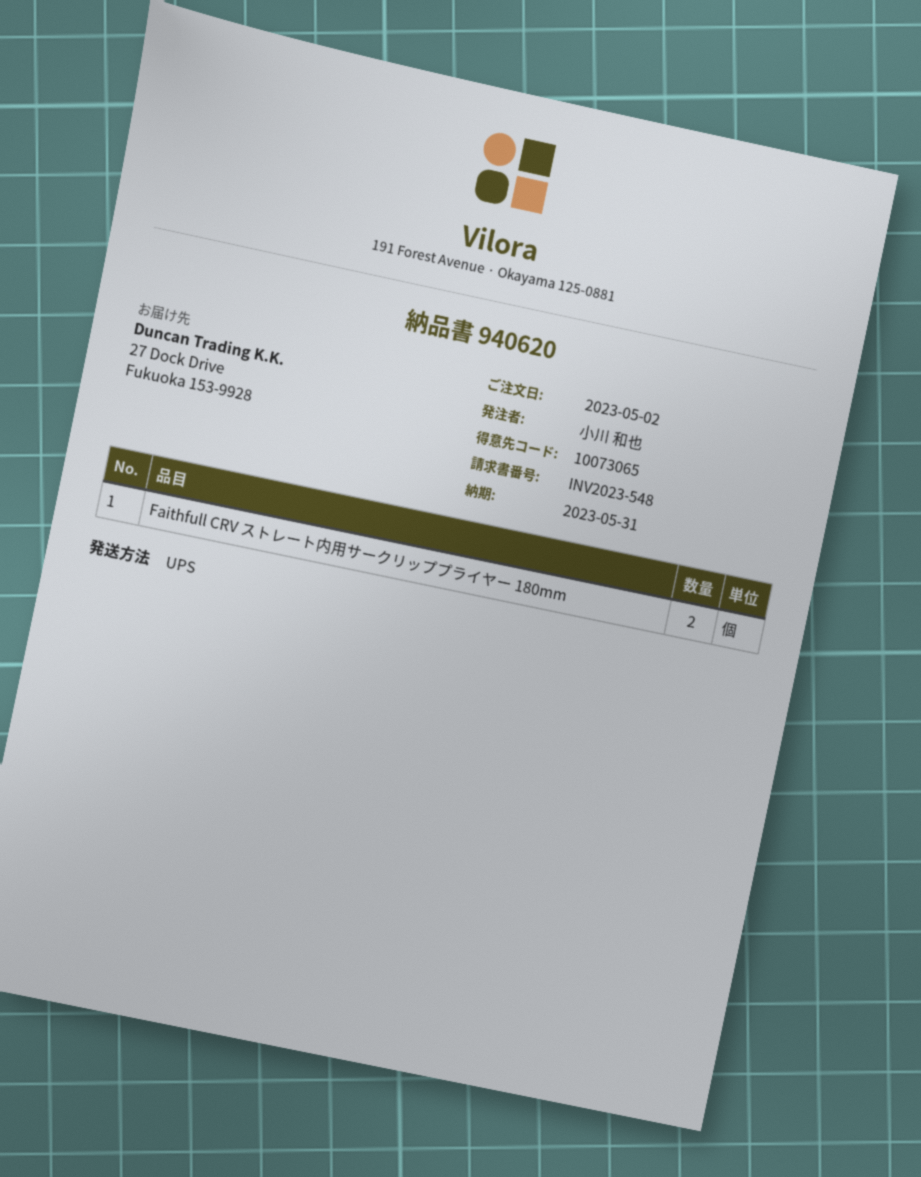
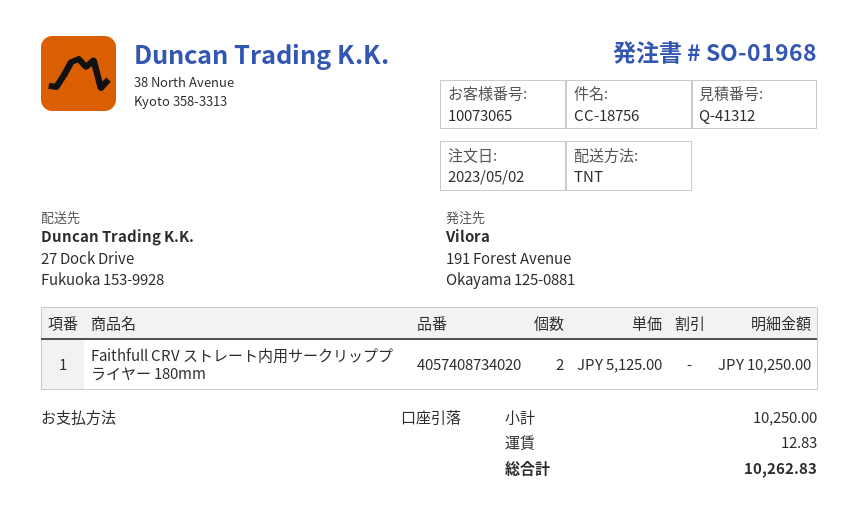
shipping method: UPS -> TNT

